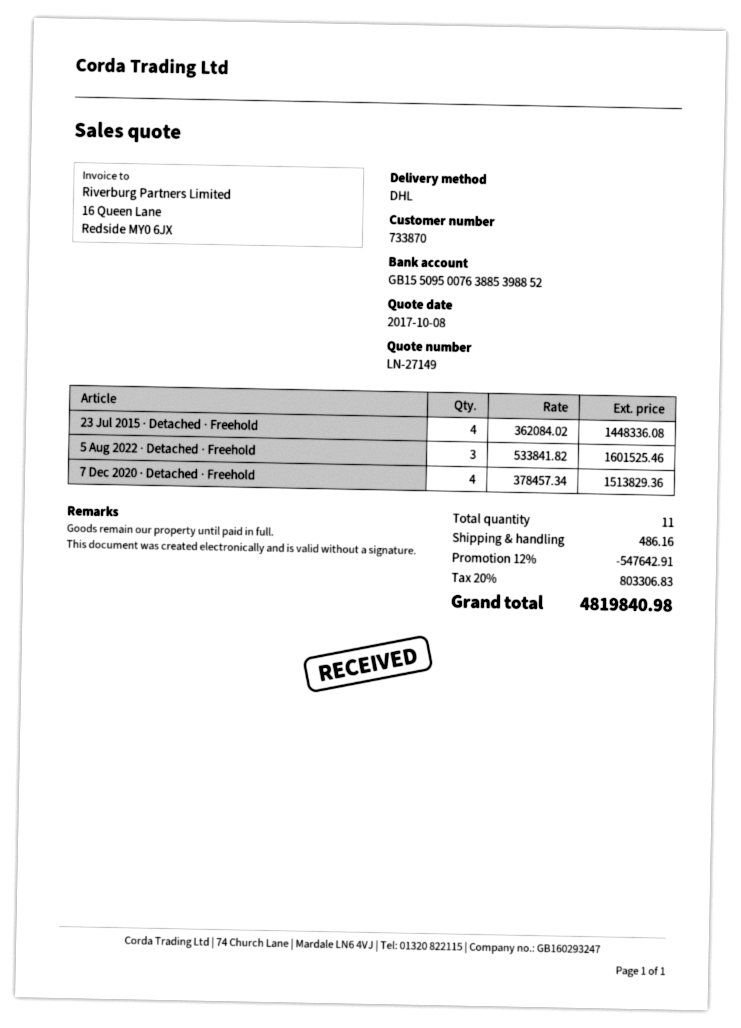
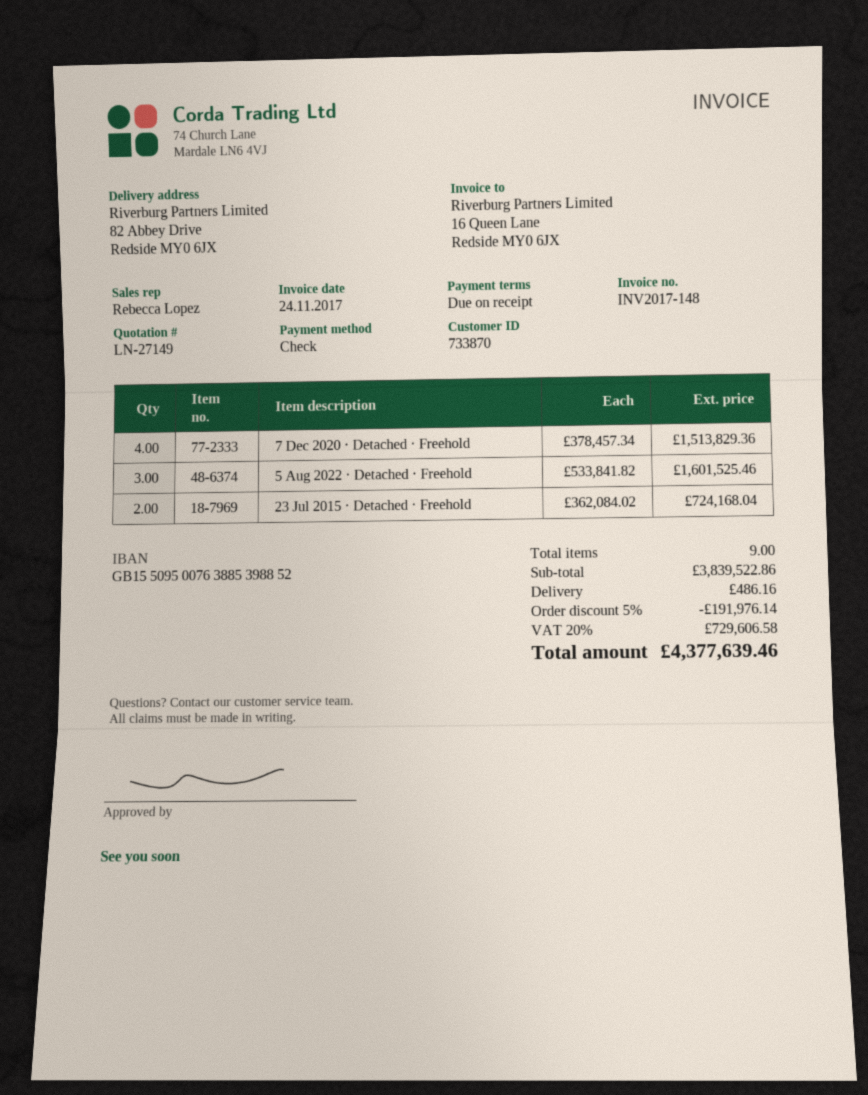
23 Jul 2015 · Detached · Freehold: 4 x 362084.02 = 1448336.08 -> 2 x 362084.02 = 724168.04
total quantity: 11 -> 9
discount: 12% = 547642.91 -> 5% = 191976.14
tax: 20% = 803306.83 -> 20% = 729606.58
total: 4819840.98 -> 4377639.46

